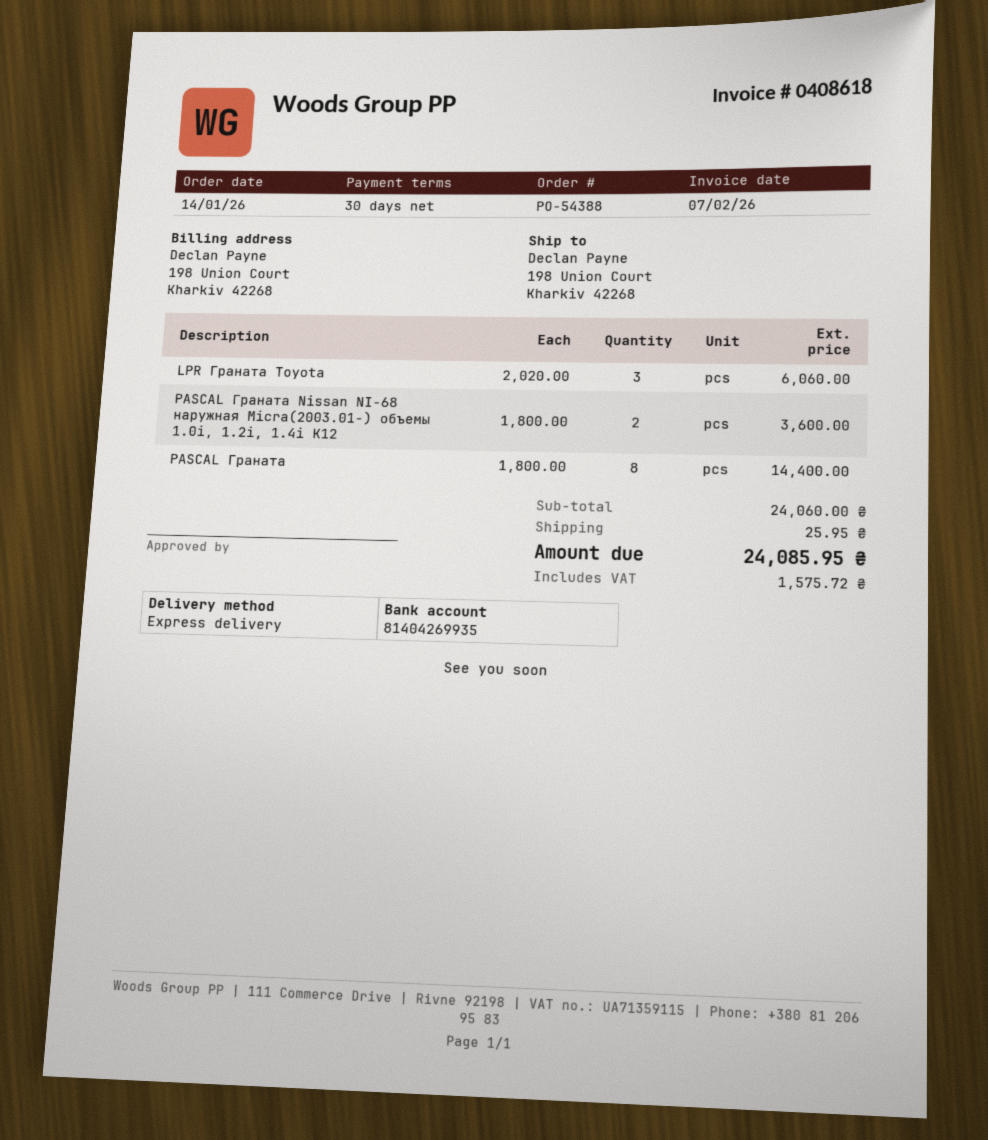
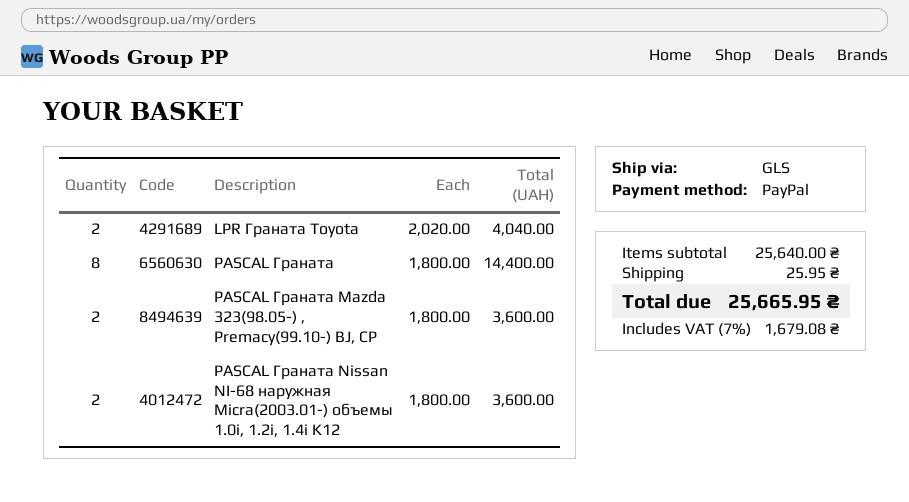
shipping method: express -> GLS
LPR Граната Toyota: 3 x 2020.00 = 6060.00 -> 2 x 2020.00 = 4040.00
PASCAL Граната Mazda 323(98.05-) , Premacy(99.10-) BJ, CP: none -> 2 x 1800.00 = 3600.00
subtotal: 24060.00 -> 25640.00
tax: 1575.72 -> 1679.08
total: 24085.95 -> 25665.95

